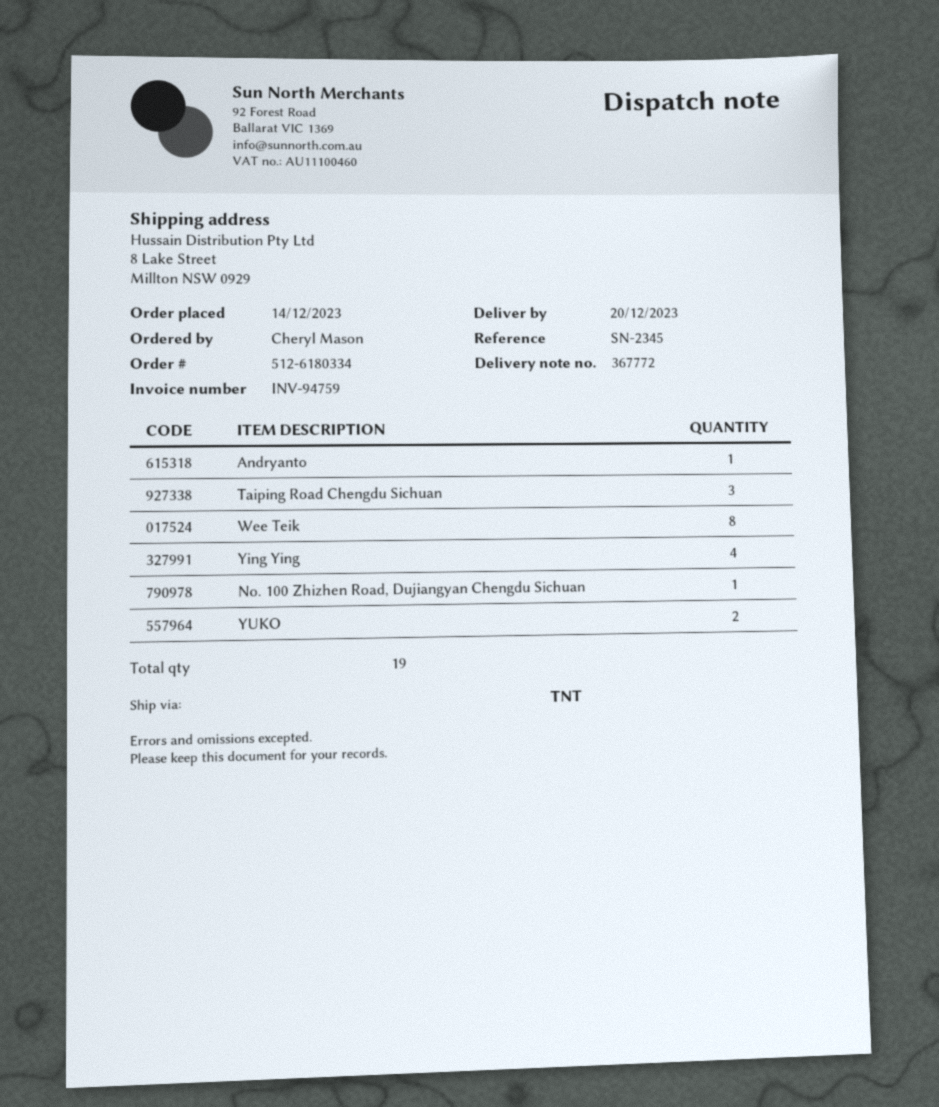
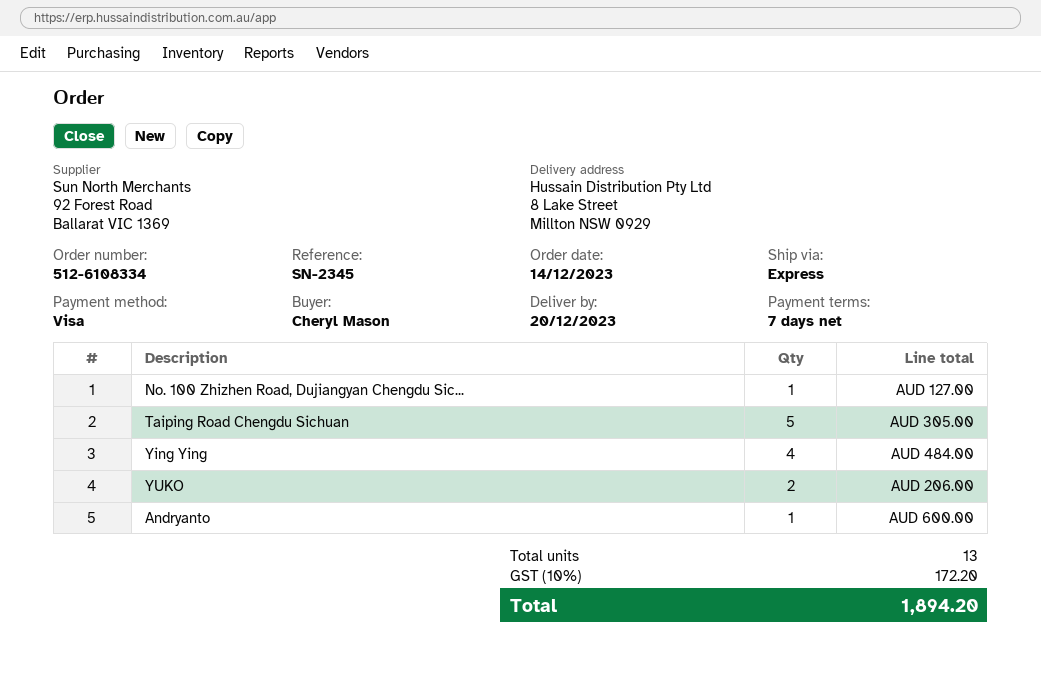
order number: 512-6180334 -> 512-6108334
shipping method: TNT -> express
Taiping Road Chengdu Sichuan: 3 -> 5
Wee Teik: 8 -> none
total quantity: 19 -> 13

